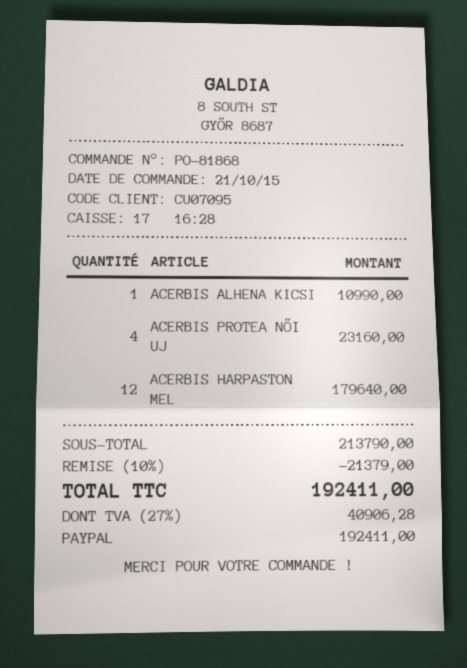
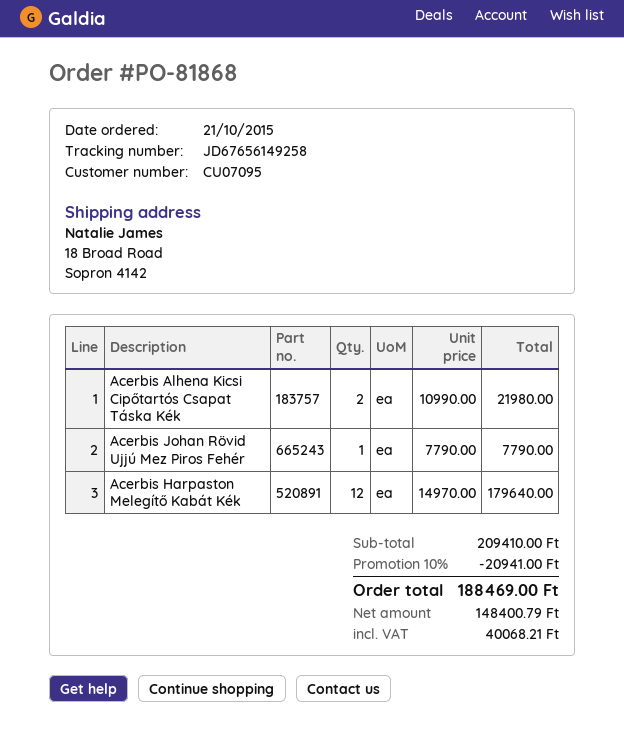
ACERBIS ALHENA KICSI: 1 for 10990.00 -> 2 for 21980.00
ACERBIS PROTEA NŐI UJ: 4 for 23160.00 -> none
Acerbis Johan Rövid Ujjú Mez Piros Fehér: none -> 1 for 7790.00
subtotal: 213790.00 -> 209410.00
discount: 10% = 21379.00 -> 10% = 20941.00
tax: 40906.28 -> 40068.21
total: 192411.00 -> 188469.00

